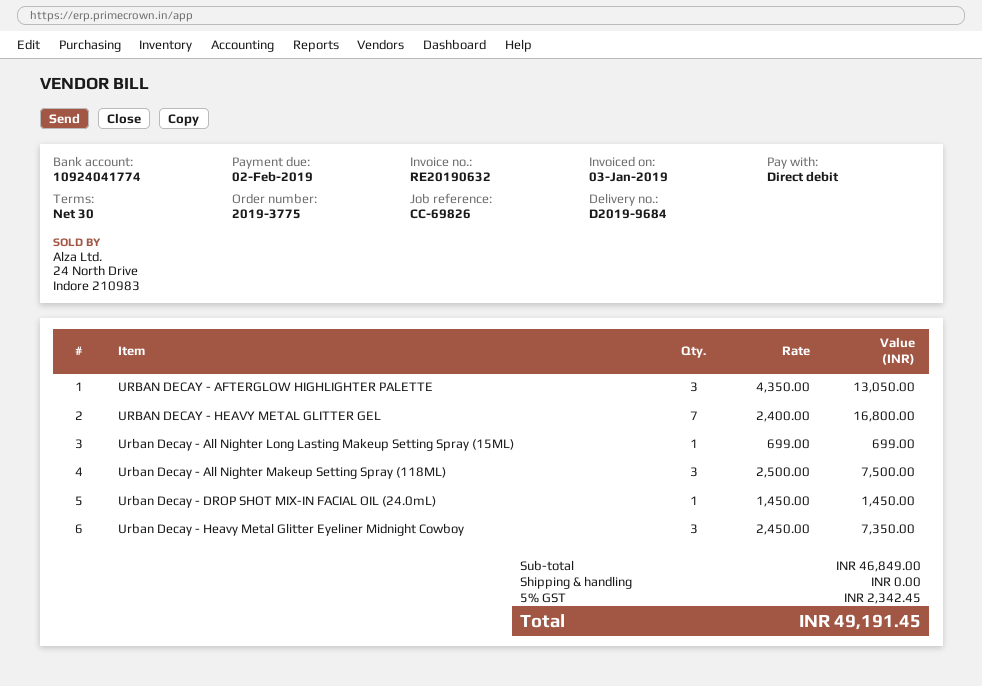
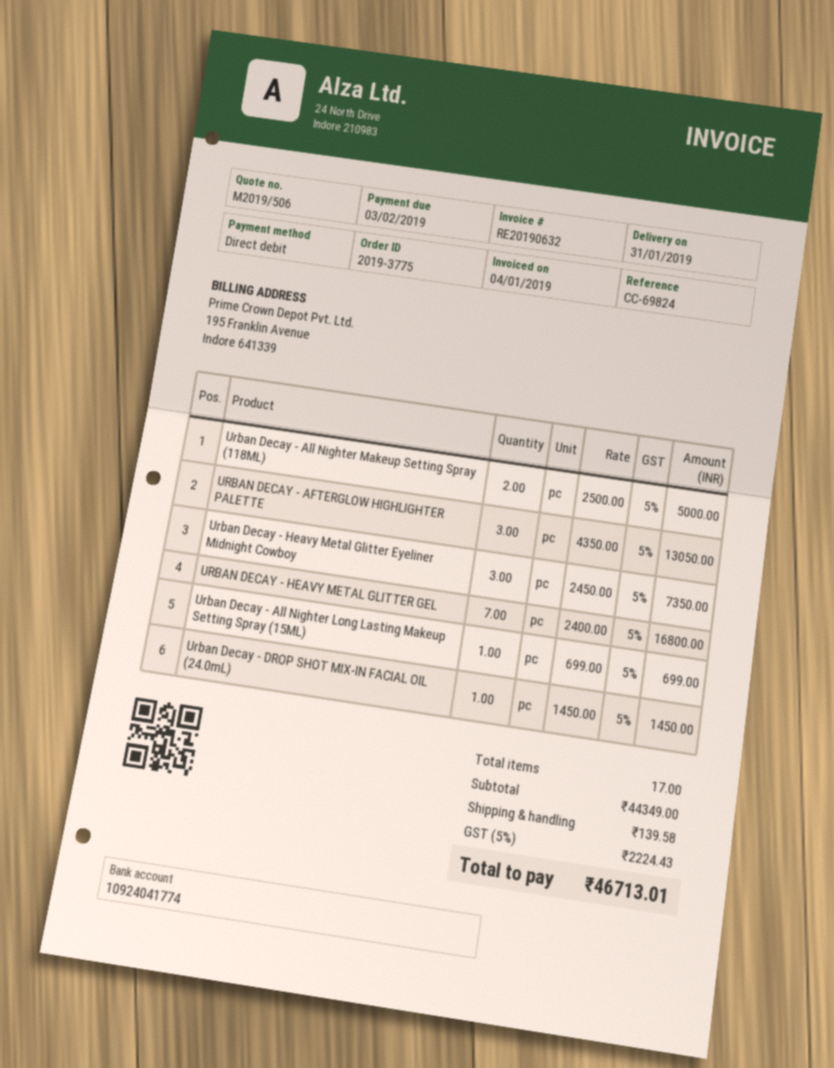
invoice date: 2019-01-03 -> 2019-01-04
due date: 2019-02-02 -> 2019-02-03
reference: CC-69826 -> CC-69824
Urban Decay - All Nighter Makeup Setting Spray (118ML): 3 x 2500.00 = 7500.00 -> 2 x 2500.00 = 5000.00
subtotal: 46849.00 -> 44349.00
shipping: 0.00 -> 139.58
tax: 5% = 2342.45 -> 5% = 2224.43
total: 49191.45 -> 46713.01

